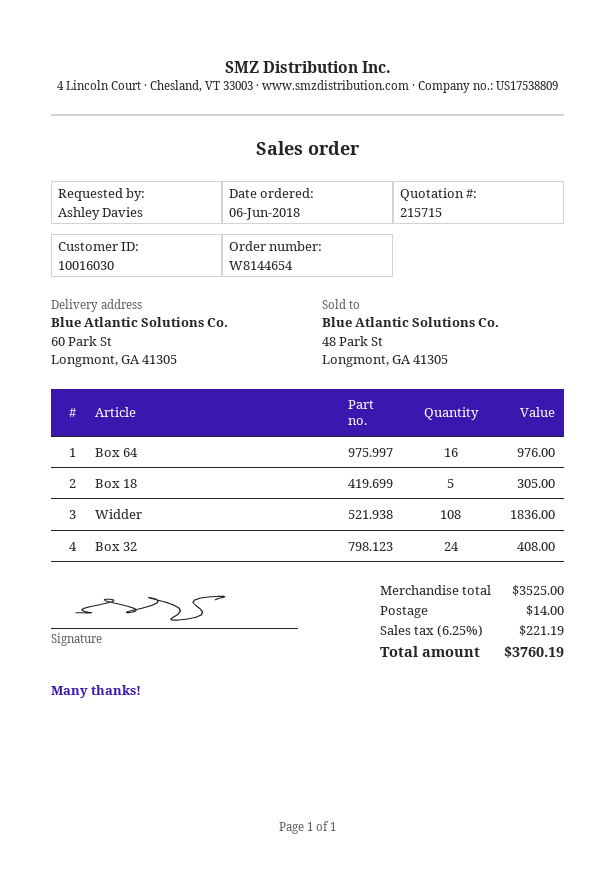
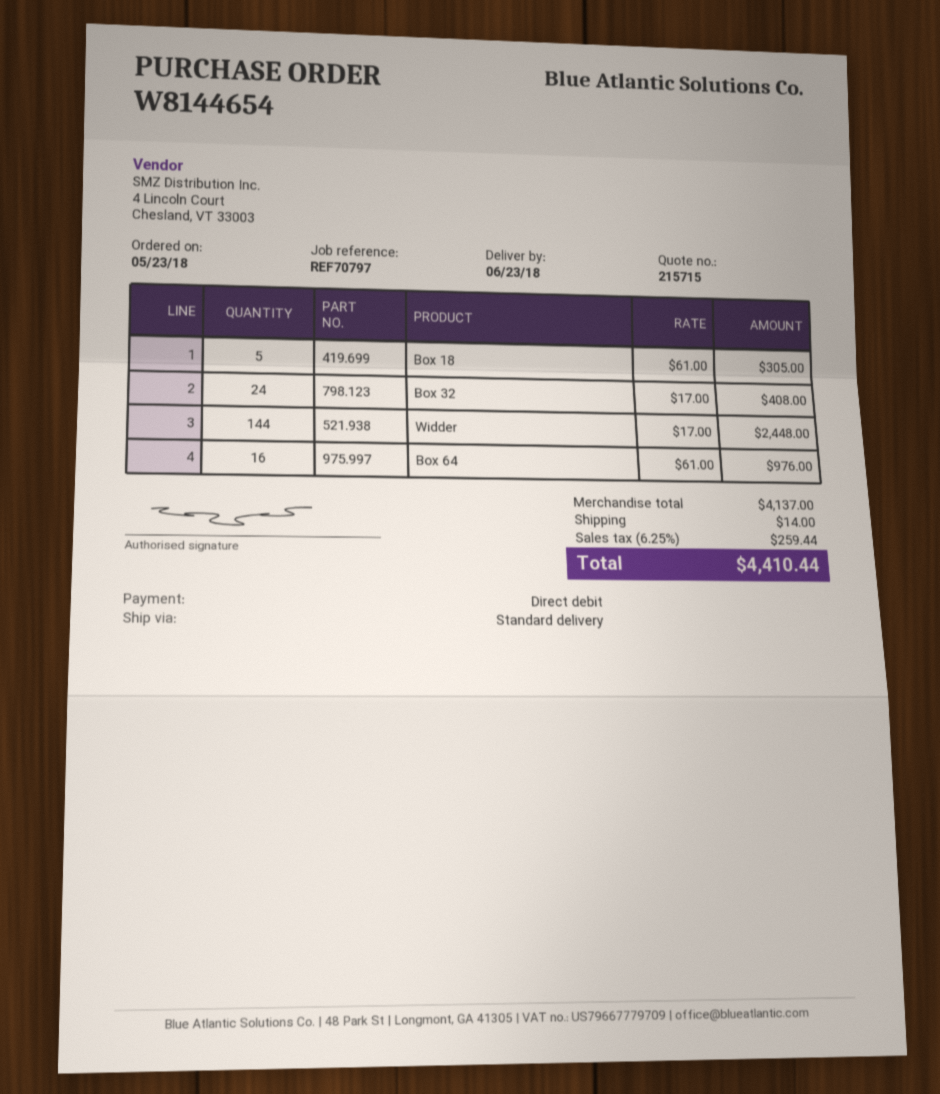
order date: 2018-06-06 -> 2018-05-23
Widder: 108 for 1836.00 -> 144 for 2448.00
subtotal: 3525.00 -> 4137.00
tax: 6.25% = 221.19 -> 6.25% = 259.44
total: 3760.19 -> 4410.44

